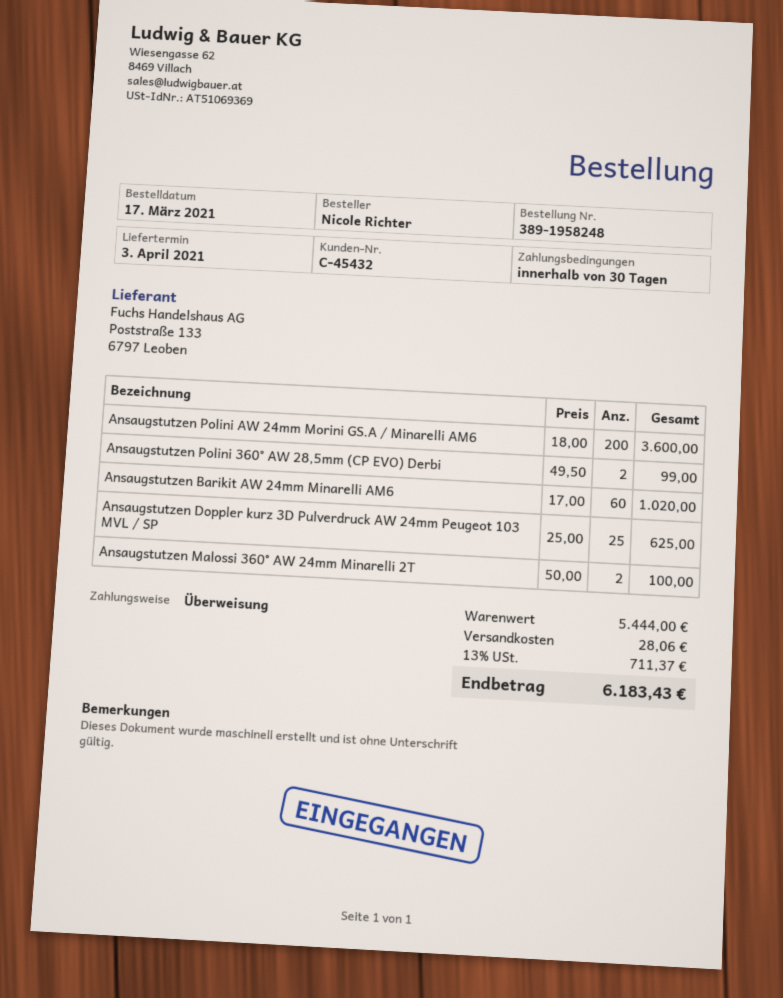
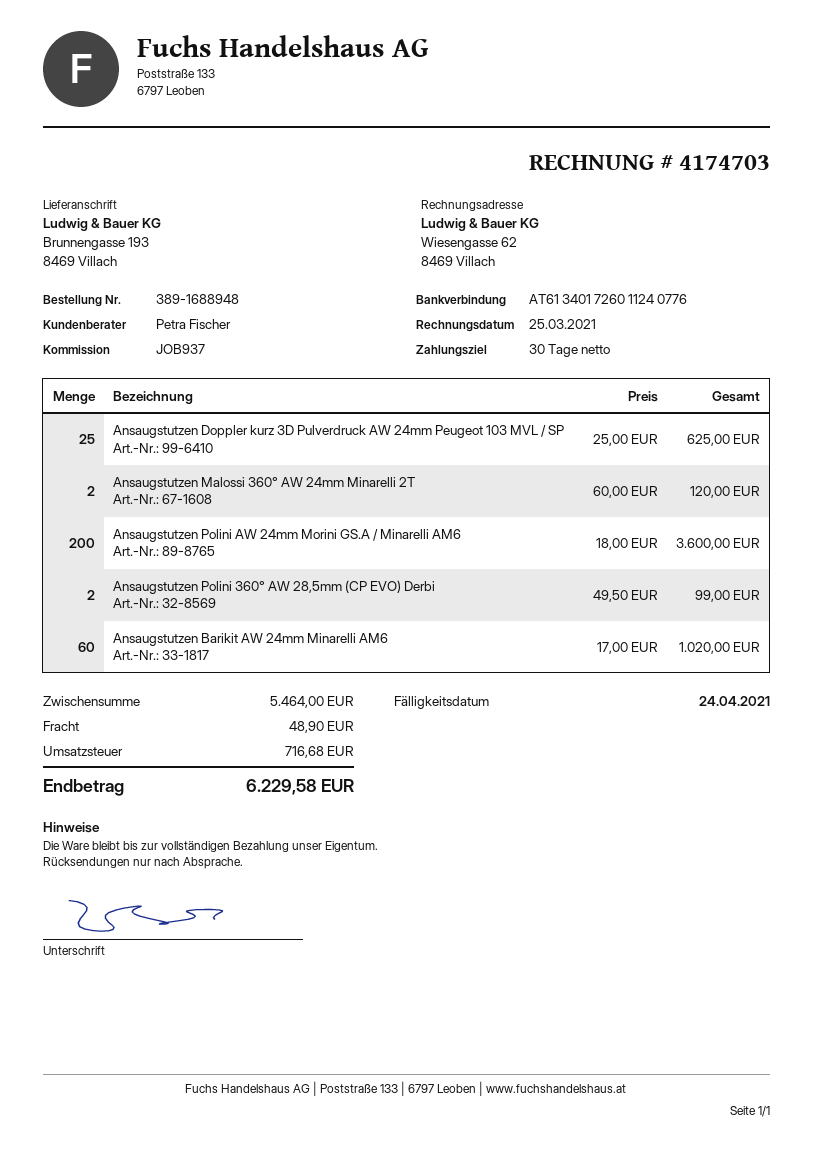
order number: 389-1958248 -> 389-1688948
Ansaugstutzen Malossi 360° AW 24mm Minarelli 2T: 2 x 50.00 = 100.00 -> 2 x 60.00 = 120.00
subtotal: 5444.00 -> 5464.00
shipping: 28.06 -> 48.90
tax: 711.37 -> 716.68
total: 6183.43 -> 6229.58

